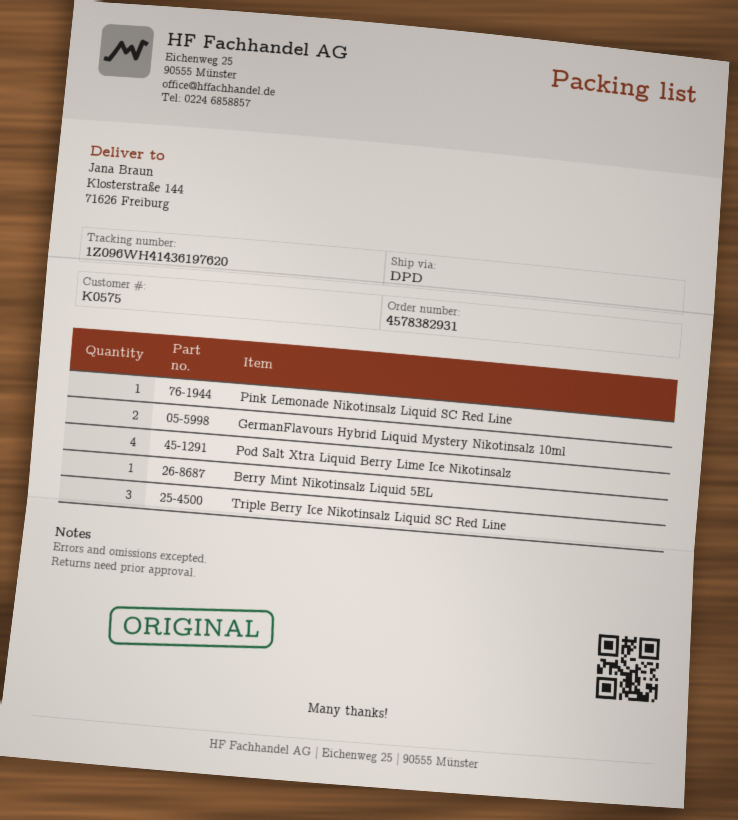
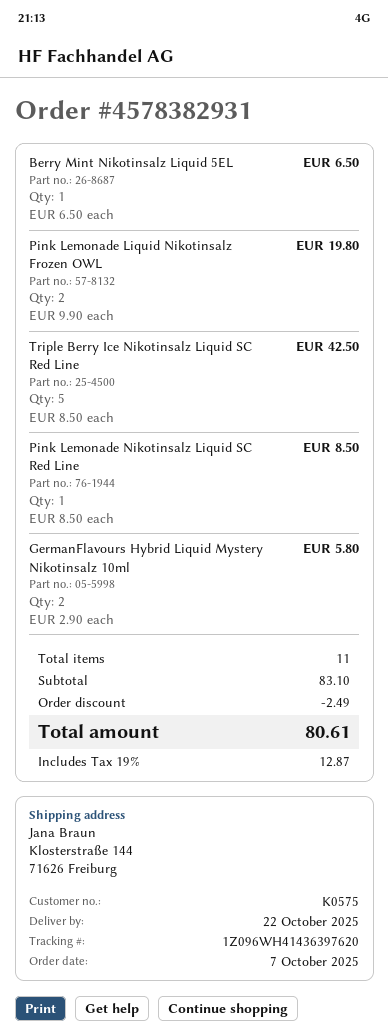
tracking number: 1Z096WH41436197620 -> 1Z096WH41436397620
Pod Salt Xtra Liquid Berry Lime Ice Nikotinsalz: 4 -> none
Triple Berry Ice Nikotinsalz Liquid SC Red Line: 3 -> 5
Pink Lemonade Liquid Nikotinsalz Frozen OWL: none -> 2

